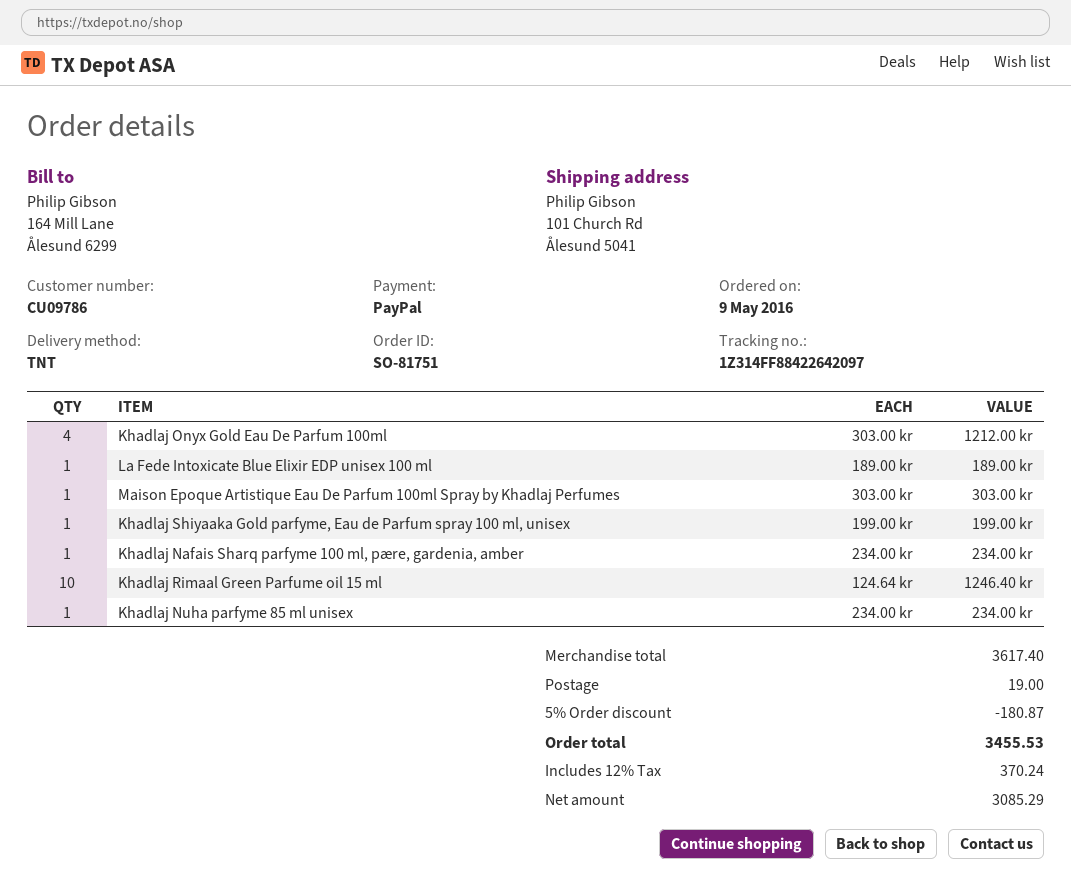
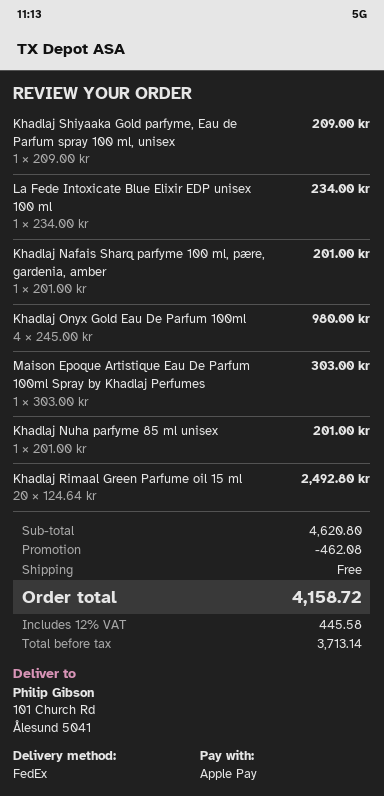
payment method: PayPal -> Apple Pay
shipping method: TNT -> FedEx
Khadlaj Onyx Gold Eau De Parfum 100ml: 4 x 303.00 = 1212.00 -> 4 x 245.00 = 980.00
La Fede Intoxicate Blue Elixir EDP unisex 100 ml: 1 x 189.00 = 189.00 -> 1 x 234.00 = 234.00
Khadlaj Shiyaaka Gold parfyme, Eau de Parfum spray 100 ml, unisex: 1 x 199.00 = 199.00 -> 1 x 209.00 = 209.00
Khadlaj Nafais Sharq parfyme 100 ml, pære, gardenia, amber: 1 x 234.00 = 234.00 -> 1 x 201.00 = 201.00
Khadlaj Rimaal Green Parfume oil 15 ml: 10 x 124.64 = 1246.40 -> 20 x 124.64 = 2492.80
Khadlaj Nuha parfyme 85 ml unisex: 1 x 234.00 = 234.00 -> 1 x 201.00 = 201.00
subtotal: 3617.40 -> 4620.80
discount: 180.87 -> 462.08
shipping: 19.00 -> 0.00
net: 3085.29 -> 3713.14
tax: 12% = 370.24 -> 12% = 445.58
total: 3455.53 -> 4158.72

